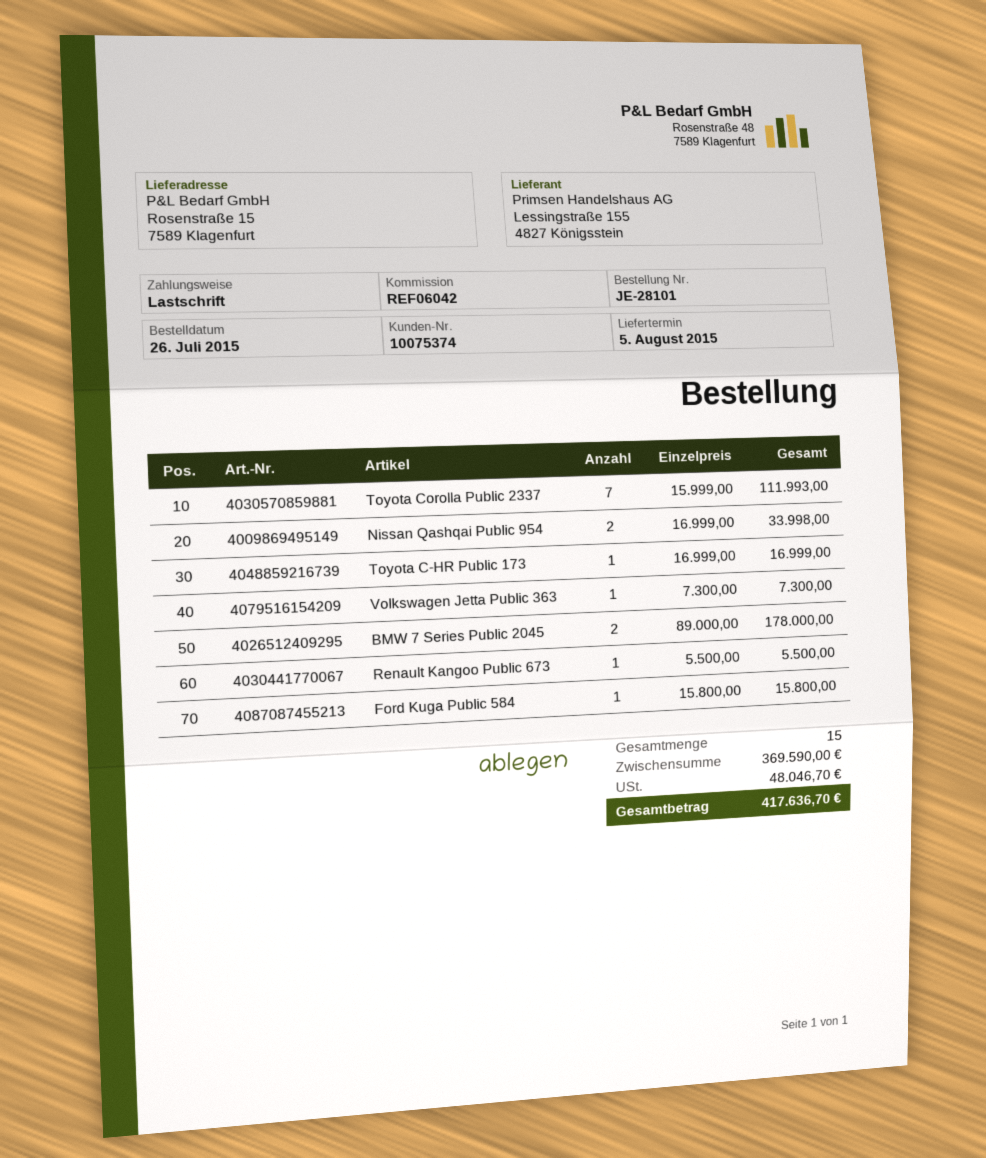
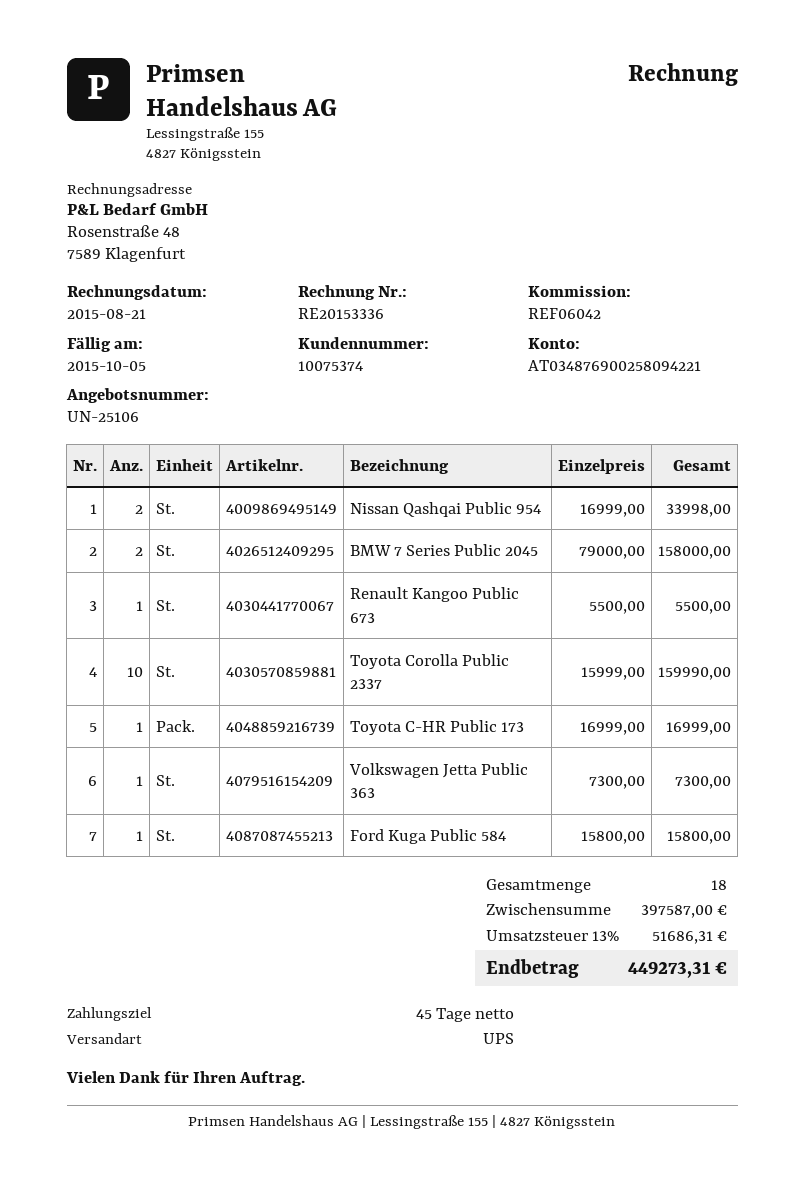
Toyota Corolla Public 2337: 7 x 15999.00 = 111993.00 -> 10 x 15999.00 = 159990.00
BMW 7 Series Public 2045: 2 x 89000.00 = 178000.00 -> 2 x 79000.00 = 158000.00
total quantity: 15 -> 18
subtotal: 369590.00 -> 397587.00
tax: 48046.70 -> 51686.31
total: 417636.70 -> 449273.31

